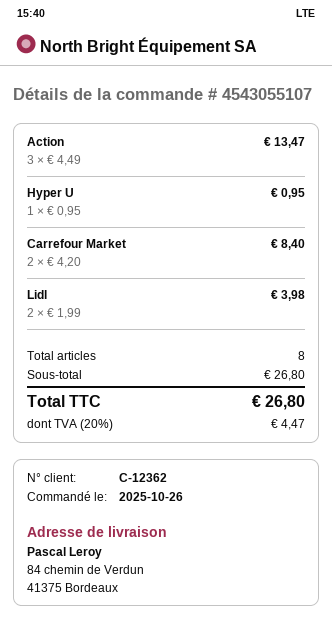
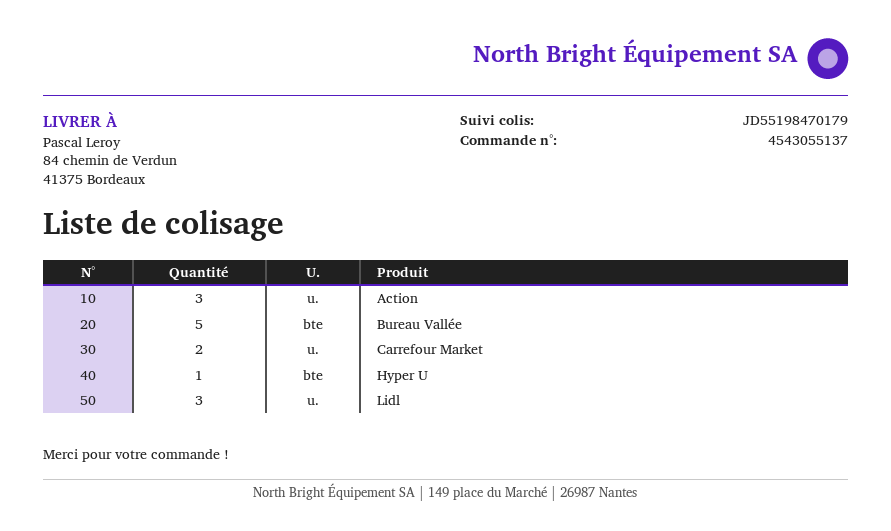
order number: 4543055107 -> 4543055137
Lidl: 2 -> 3
Bureau Vallée: none -> 5

